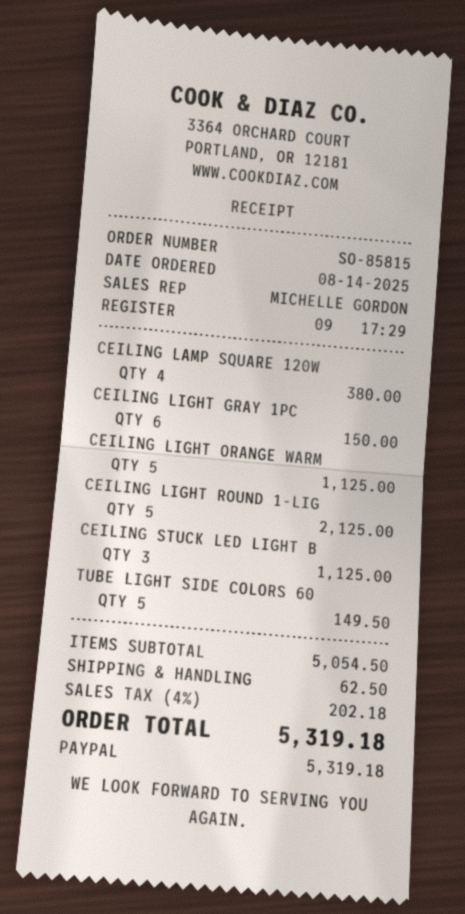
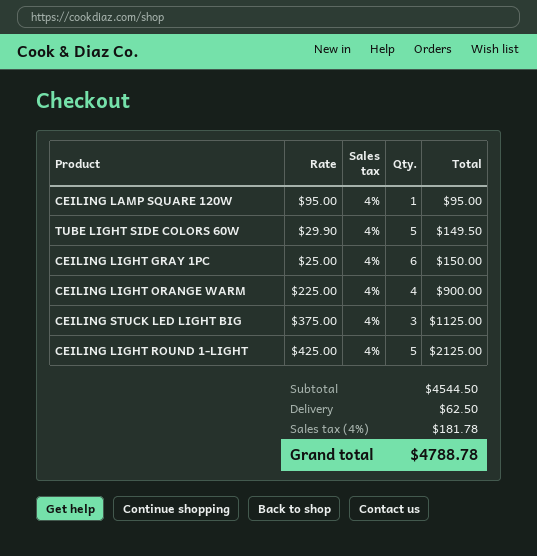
CEILING LAMP SQUARE 120W: 4 for 380.00 -> 1 for 95.00
CEILING LIGHT ORANGE WARM: 5 for 1125.00 -> 4 for 900.00
subtotal: 5054.50 -> 4544.50
tax: 4% = 202.18 -> 4% = 181.78
total: 5319.18 -> 4788.78

